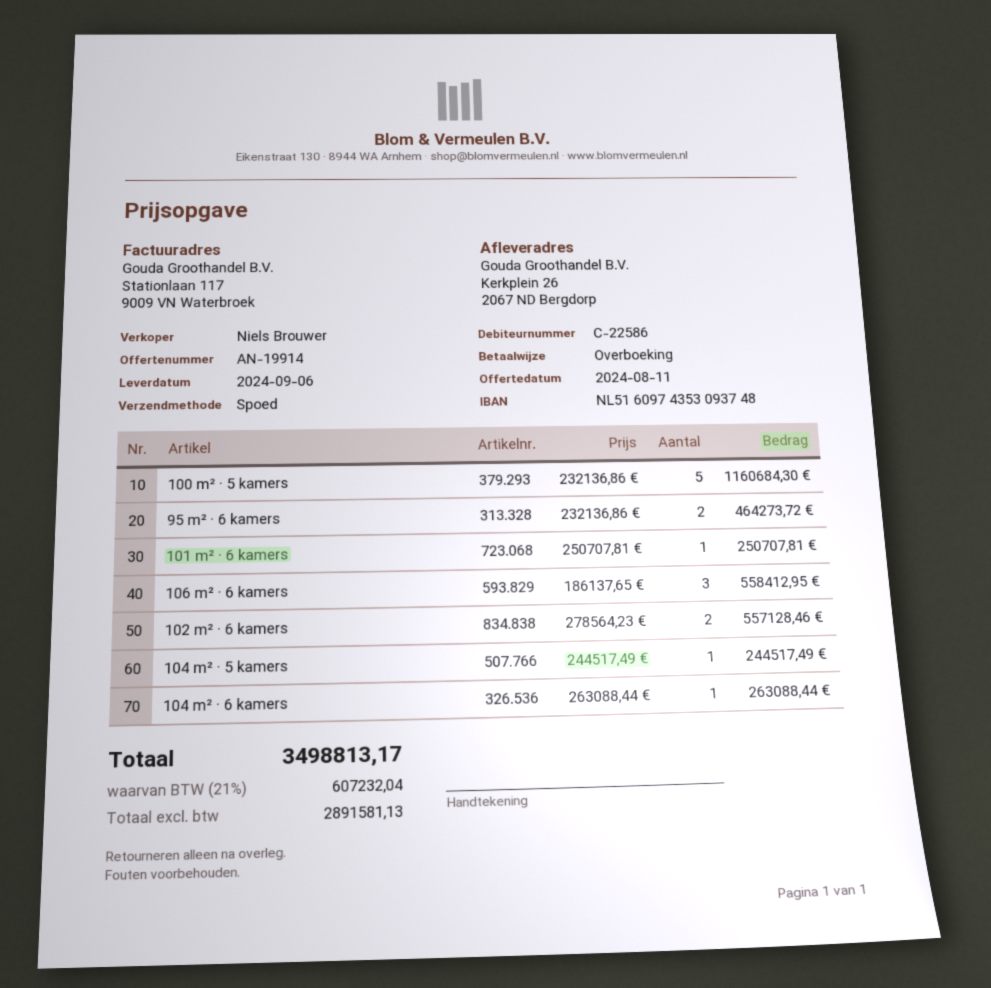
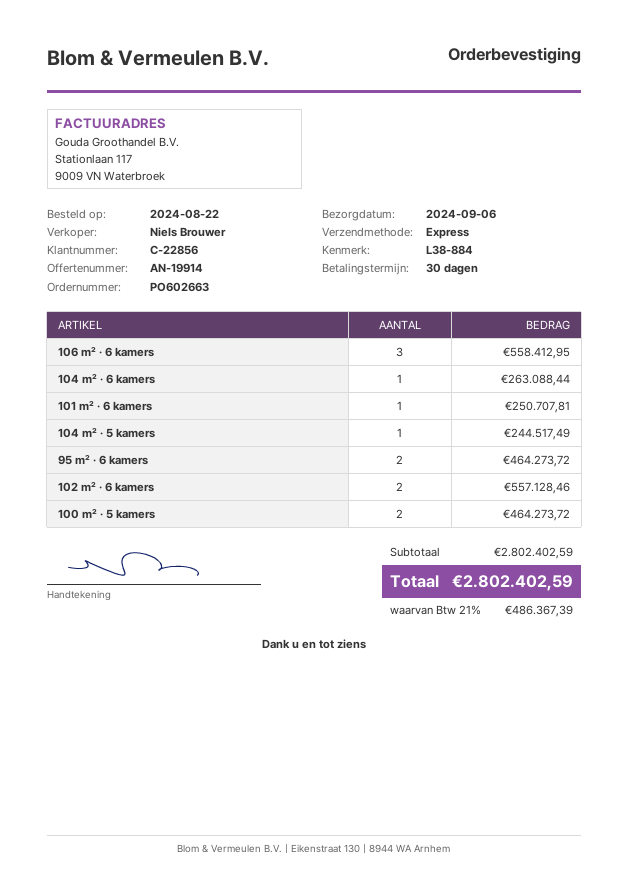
customer number: C-22586 -> C-22856
100 m² · 5 kamers: 5 for 1160684.30 -> 2 for 464273.72
tax: 21% = 607232.04 -> 21% = 486367.39
total: 3498813.17 -> 2802402.59

